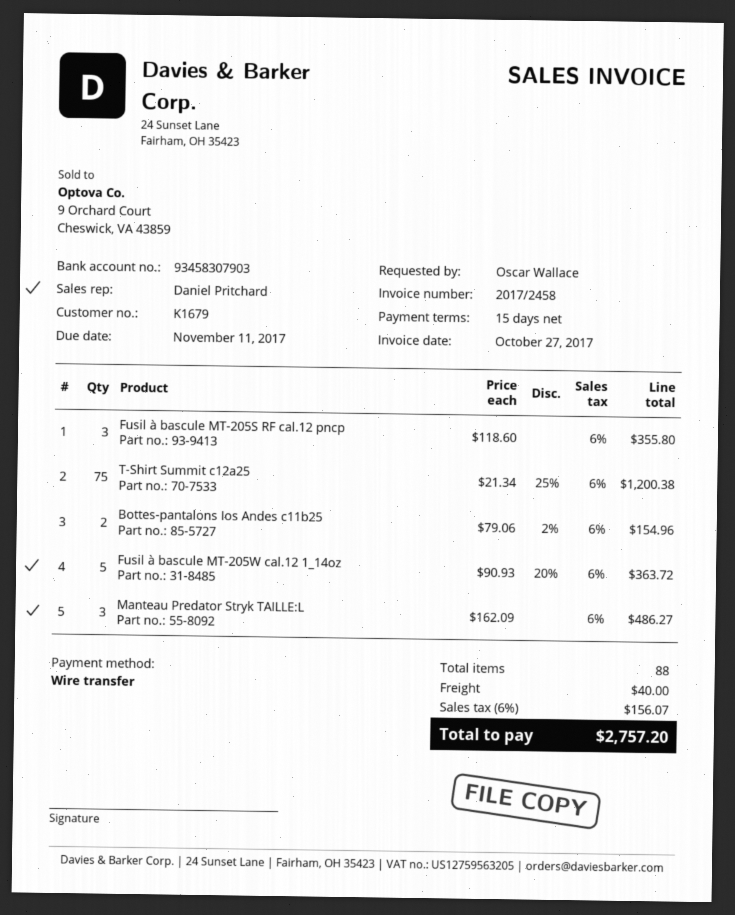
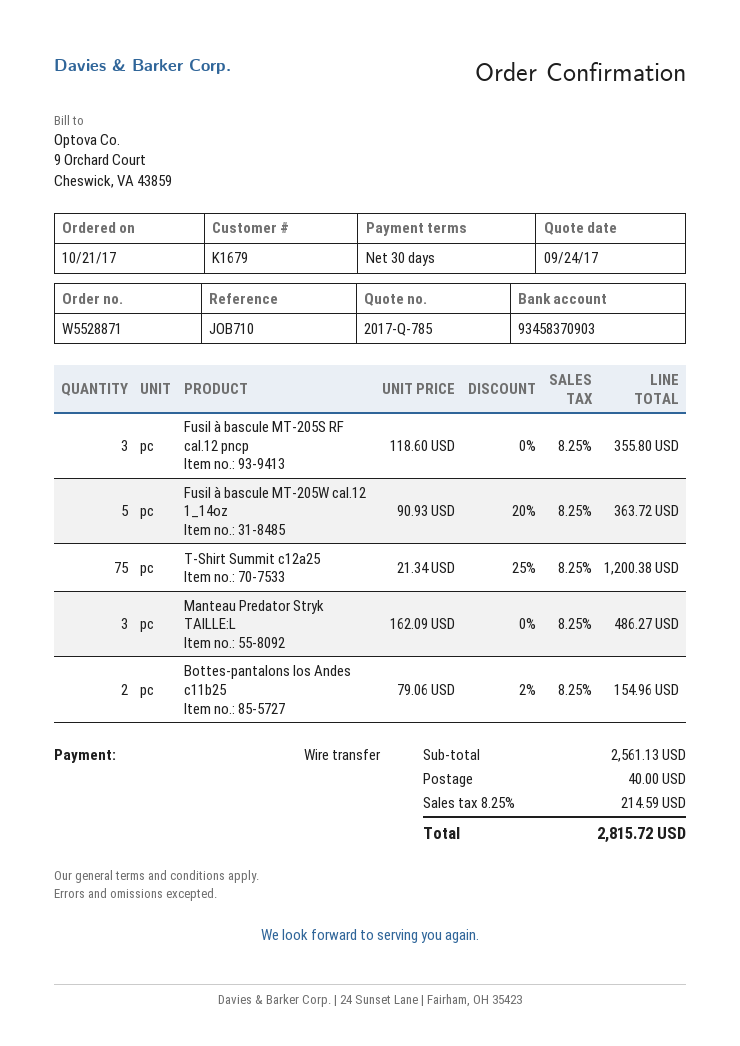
payment terms: 15 days -> 30 days
bank account: 93458307903 -> 93458370903
tax: 6% = 156.07 -> 8.25% = 214.59
total: 2757.20 -> 2815.72

